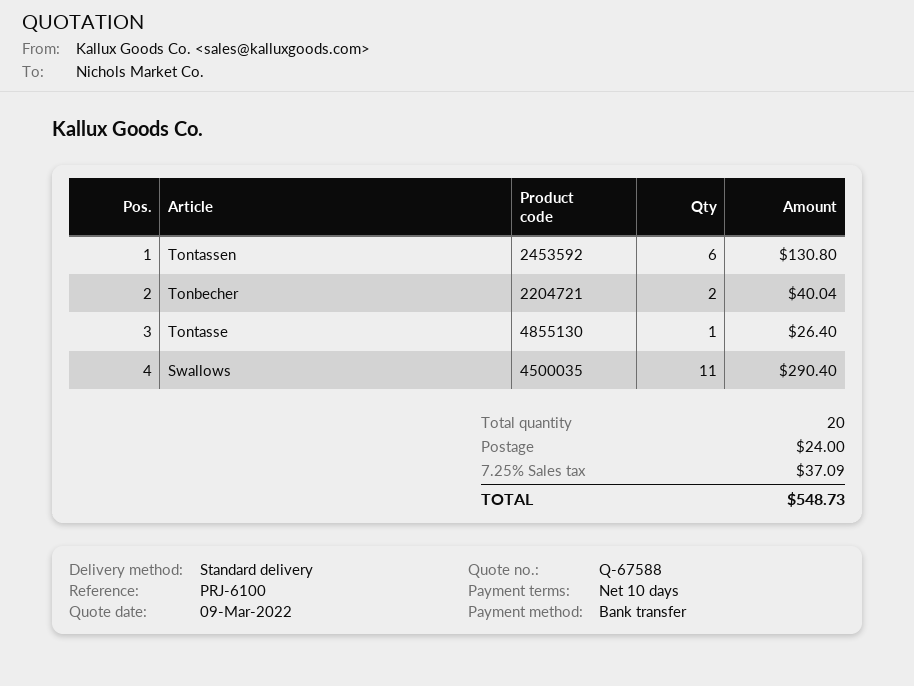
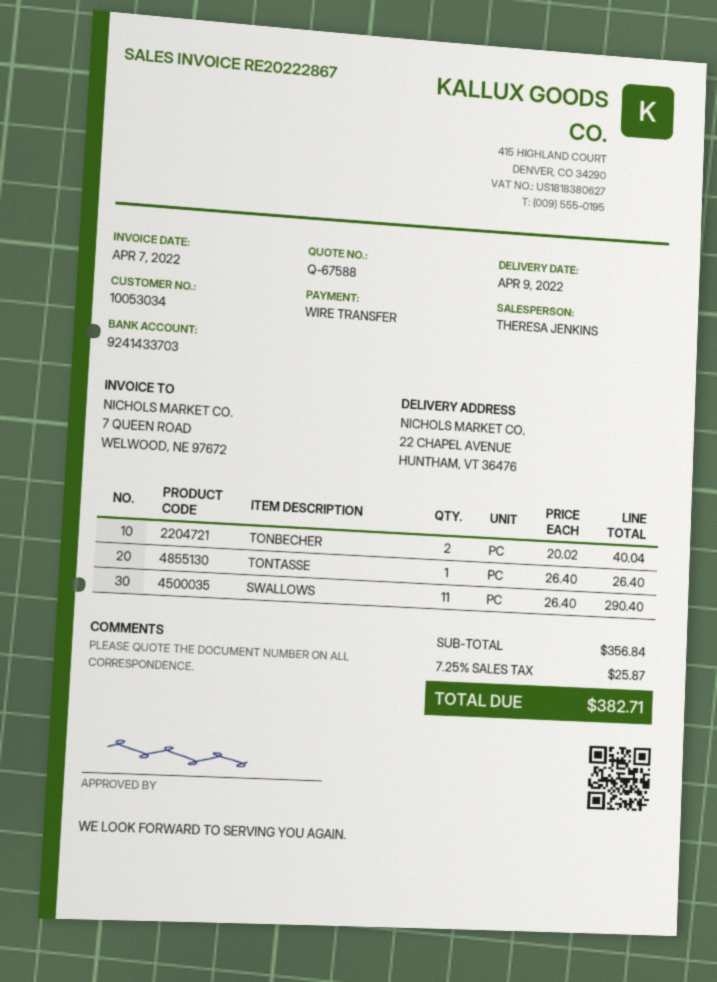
Tontassen: 6 for 130.80 -> none
shipping: 24.00 -> none
tax: 7.25% = 37.09 -> 7.25% = 25.87
total: 548.73 -> 382.71

